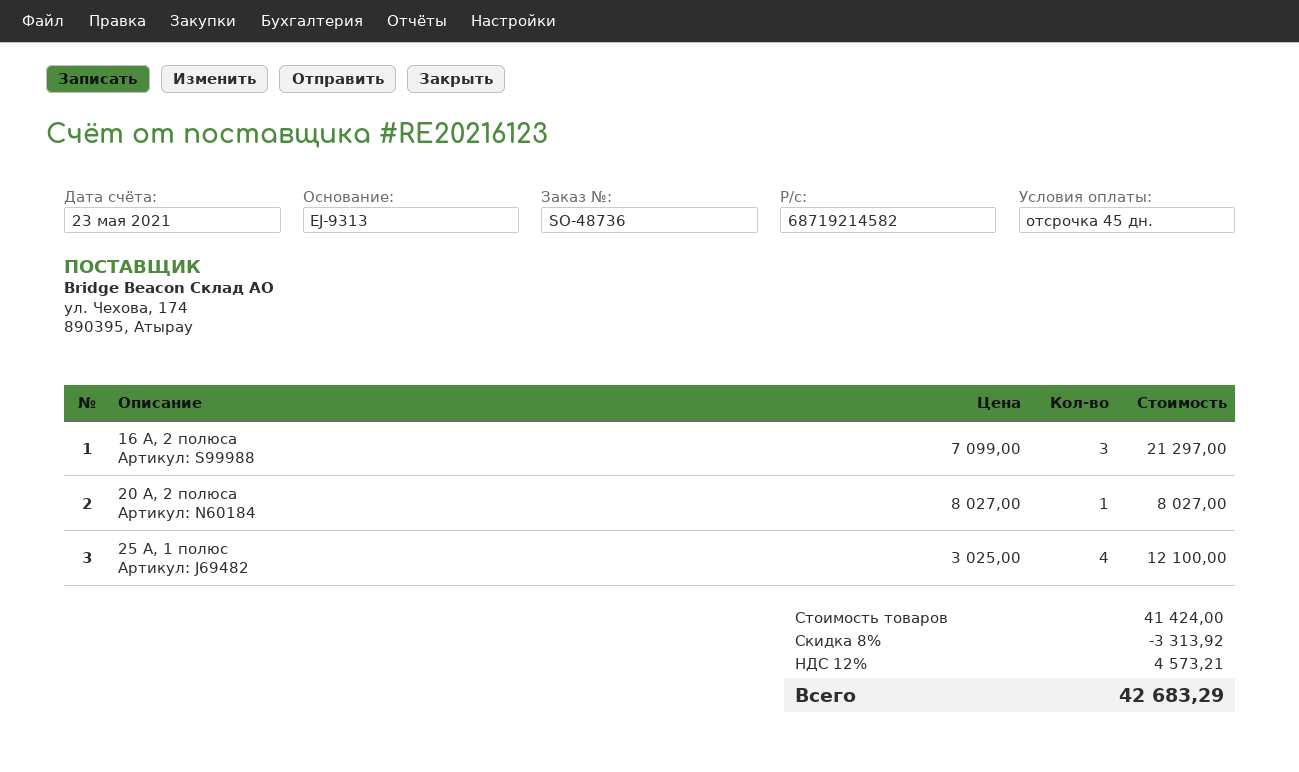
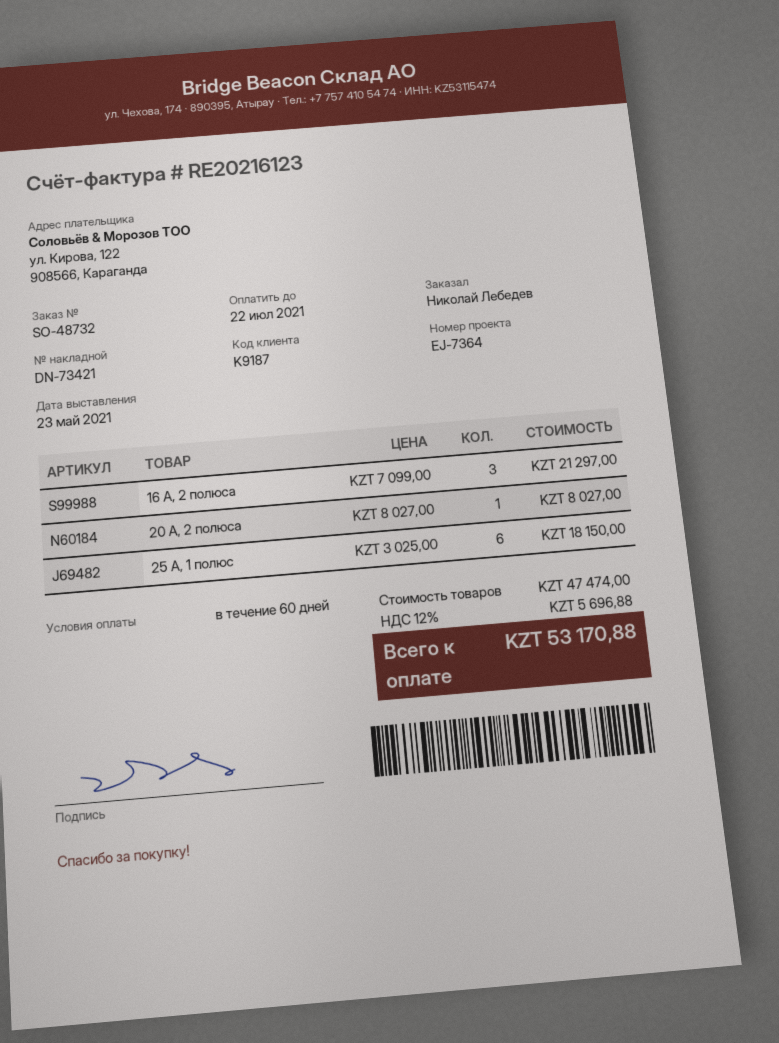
order number: SO-48736 -> SO-48732
payment terms: 45 days -> 60 days
reference: EJ-9313 -> EJ-7364
25 А, 1 полюс: 4 x 3025.00 = 12100.00 -> 6 x 3025.00 = 18150.00
subtotal: 41424.00 -> 47474.00
discount: 8% = 3313.92 -> none
tax: 12% = 4573.21 -> 12% = 5696.88
total: 42683.29 -> 53170.88

